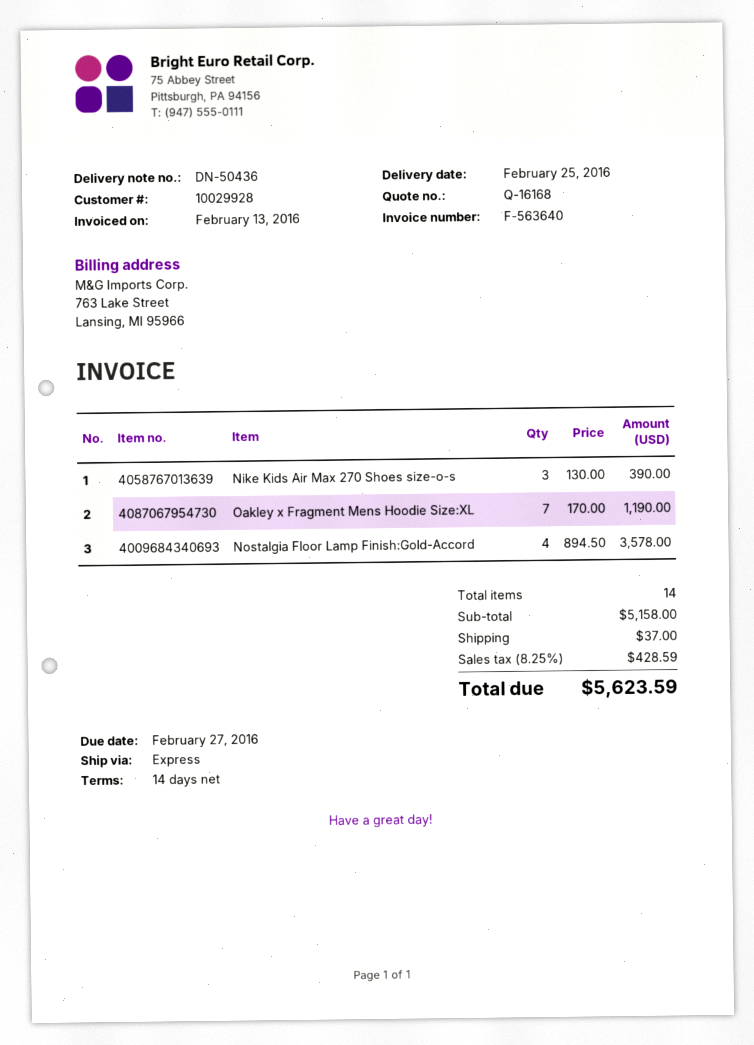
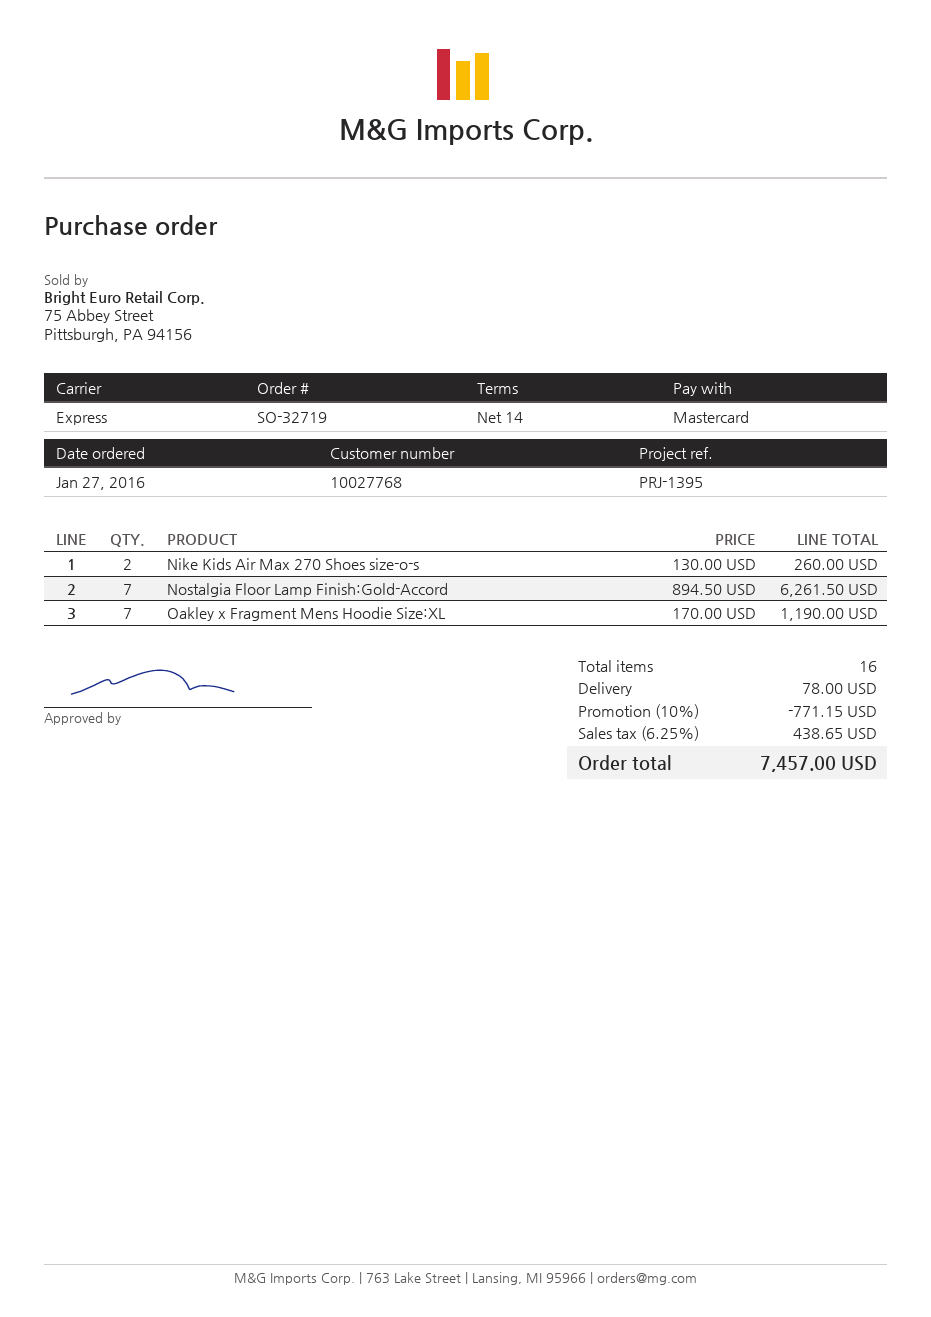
customer number: 10029928 -> 10027768
Nike Kids Air Max 270 Shoes size-o-s: 3 x 130.00 = 390.00 -> 2 x 130.00 = 260.00
Nostalgia Floor Lamp Finish:Gold-Accord: 4 x 894.50 = 3578.00 -> 7 x 894.50 = 6261.50
total quantity: 14 -> 16
discount: none -> 10% = 771.15
shipping: 37.00 -> 78.00
tax: 8.25% = 428.59 -> 6.25% = 438.65
total: 5623.59 -> 7457.00

